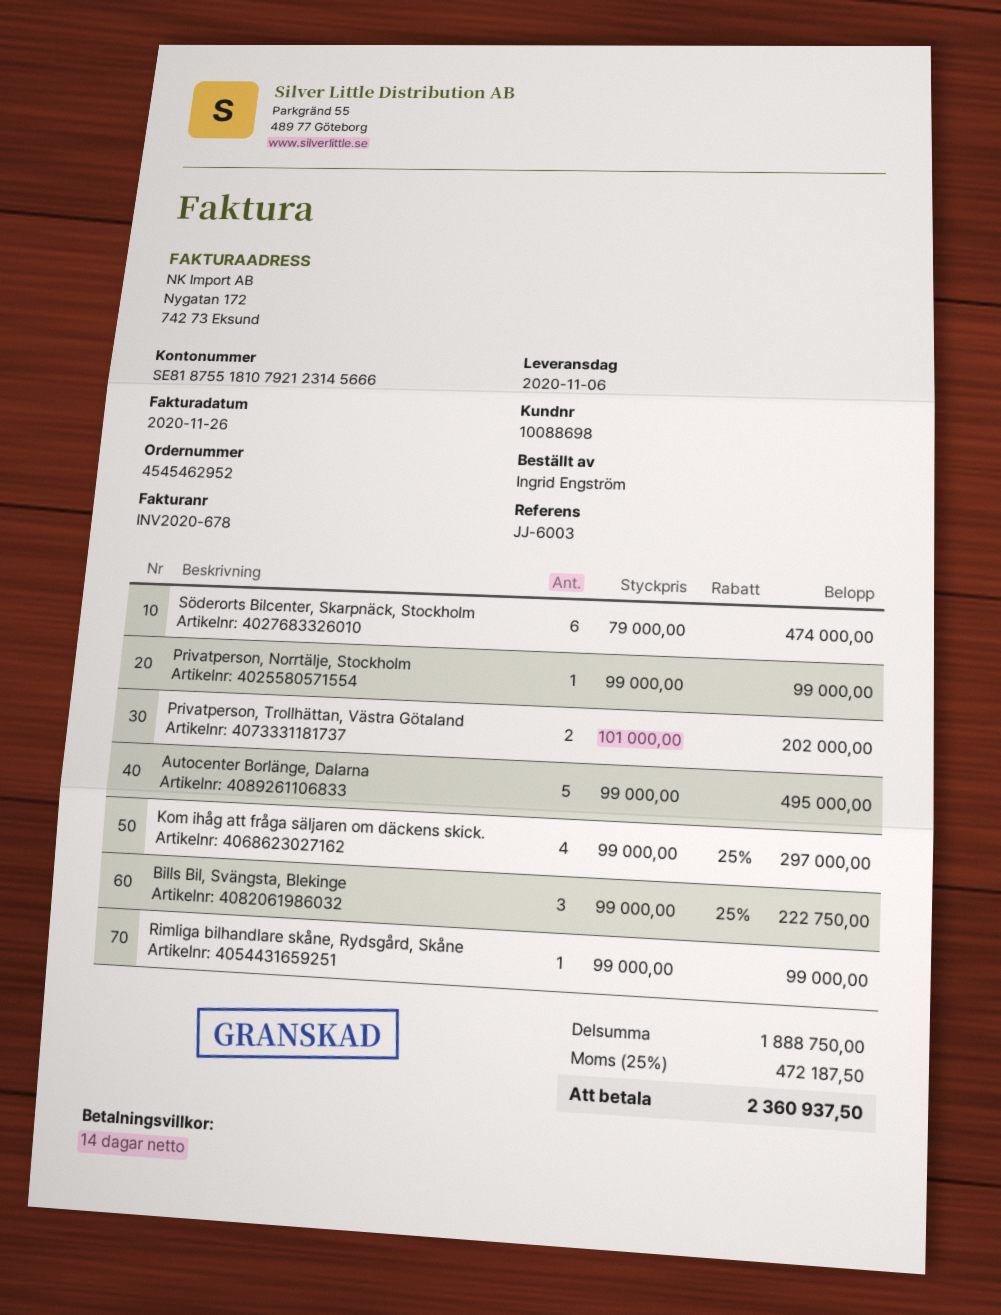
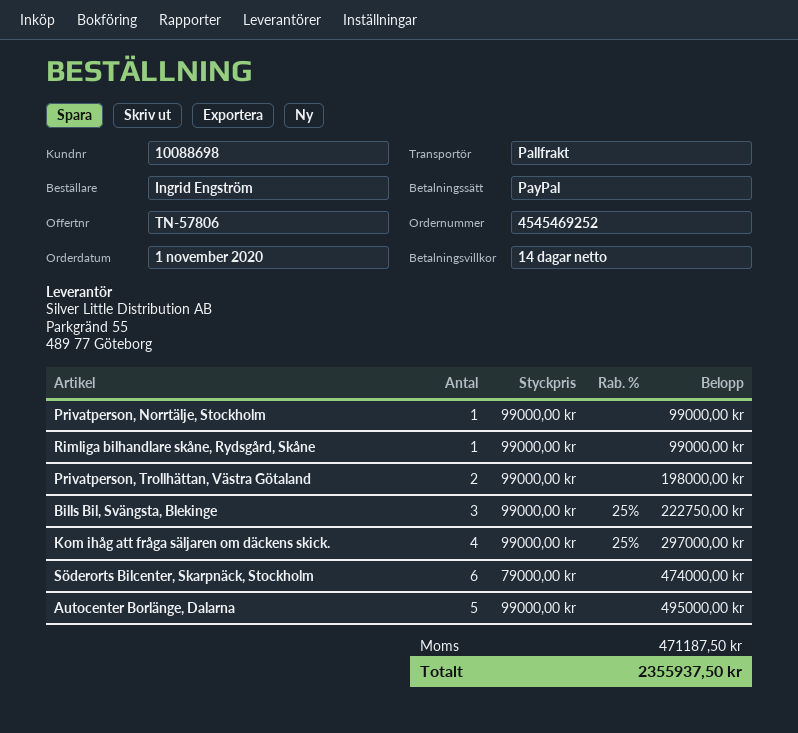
order number: 4545462952 -> 4545469252
Privatperson, Trollhättan, Västra Götaland: 2 x 101000.00 = 202000.00 -> 2 x 99000.00 = 198000.00
tax: 472187.50 -> 471187.50
total: 2360937.50 -> 2355937.50

